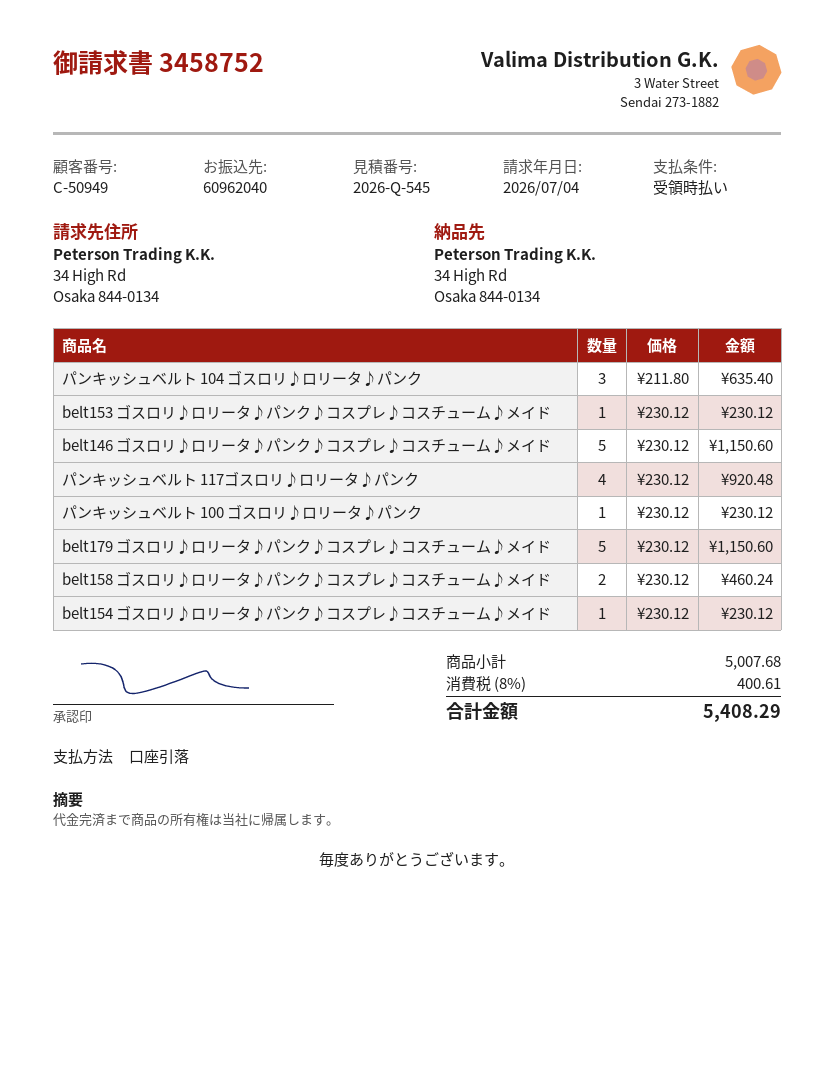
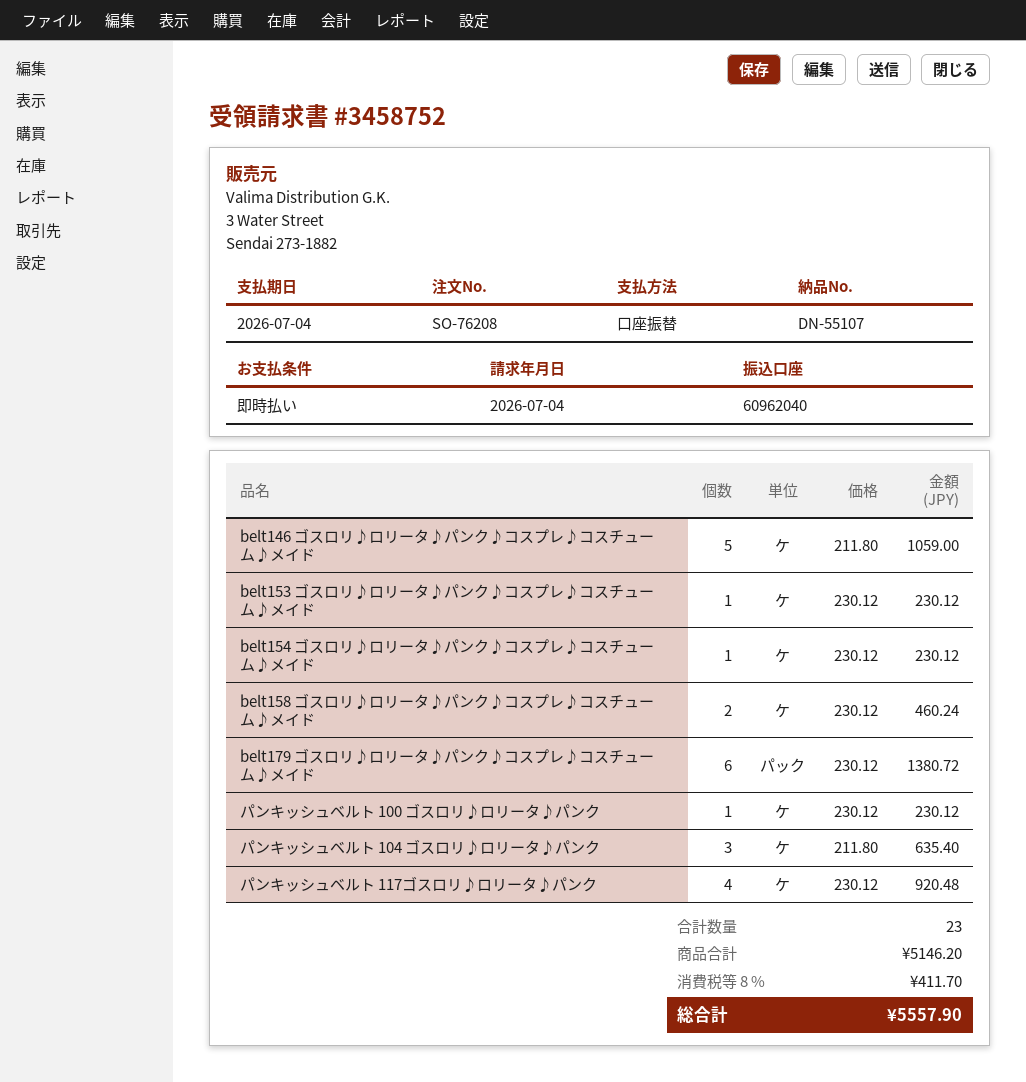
belt146 ゴスロリ♪ロリータ♪パンク♪コスプレ♪コスチューム♪メイド: 5 x 230.12 = 1150.60 -> 5 x 211.80 = 1059.00
belt179 ゴスロリ♪ロリータ♪パンク♪コスプレ♪コスチューム♪メイド: 5 x 230.12 = 1150.60 -> 6 x 230.12 = 1380.72
subtotal: 5007.68 -> 5146.20
tax: 8% = 400.61 -> 8% = 411.70
total: 5408.29 -> 5557.90

